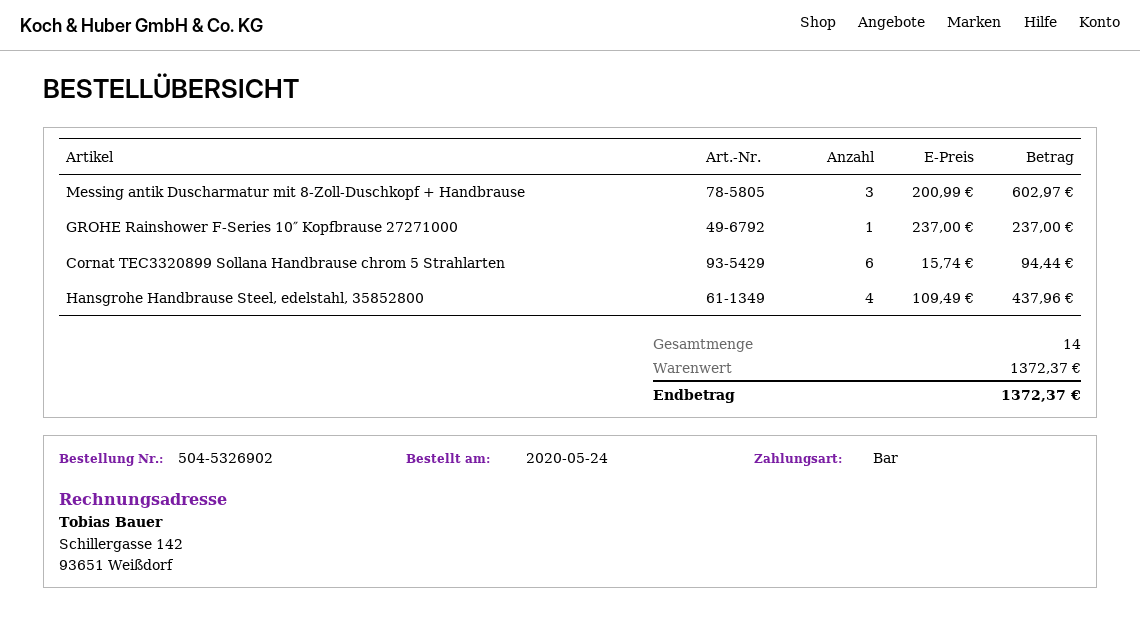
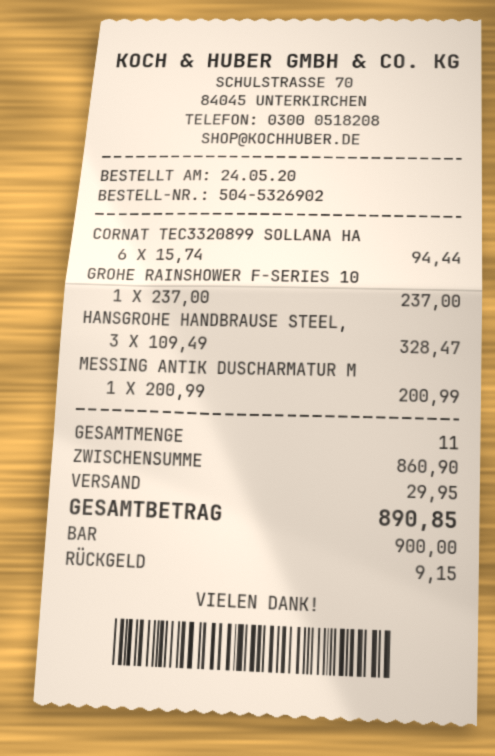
Messing antik Duscharmatur mit 8-Zoll-Duschkopf + Handbrause: 3 x 200.99 = 602.97 -> 1 x 200.99 = 200.99
Hansgrohe Handbrause Steel, edelstahl, 35852800: 4 x 109.49 = 437.96 -> 3 x 109.49 = 328.47
total quantity: 14 -> 11
subtotal: 1372.37 -> 860.90
shipping: none -> 29.95
total: 1372.37 -> 890.85

